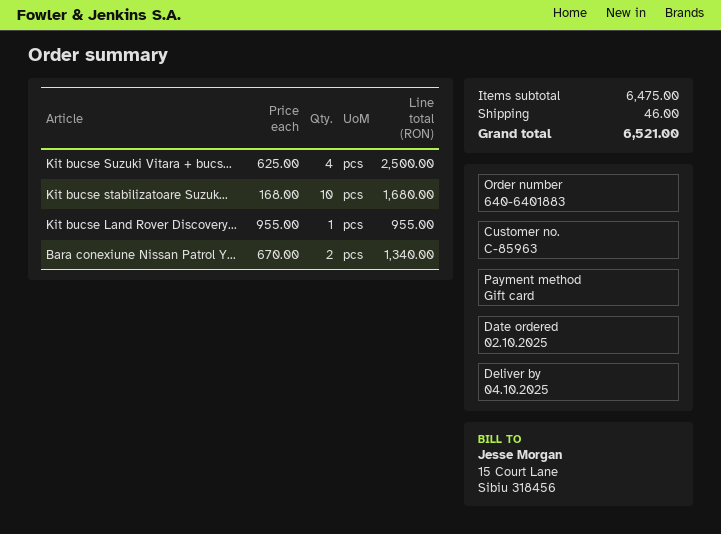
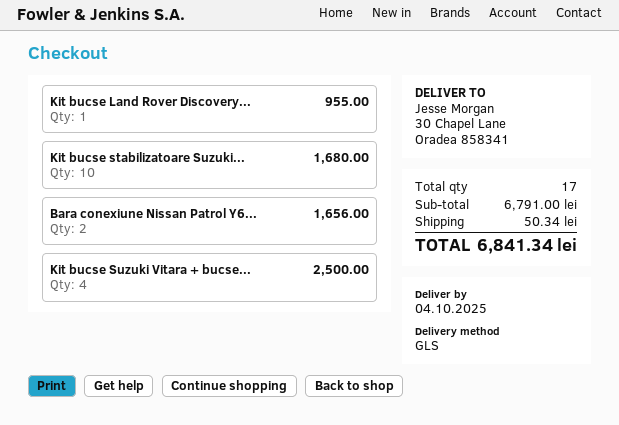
Bara conexiune Nissan Patrol Y...: 2 for 1340.00 -> 2 for 1656.00
subtotal: 6475.00 -> 6791.00
shipping: 46.00 -> 50.34
total: 6521.00 -> 6841.34

